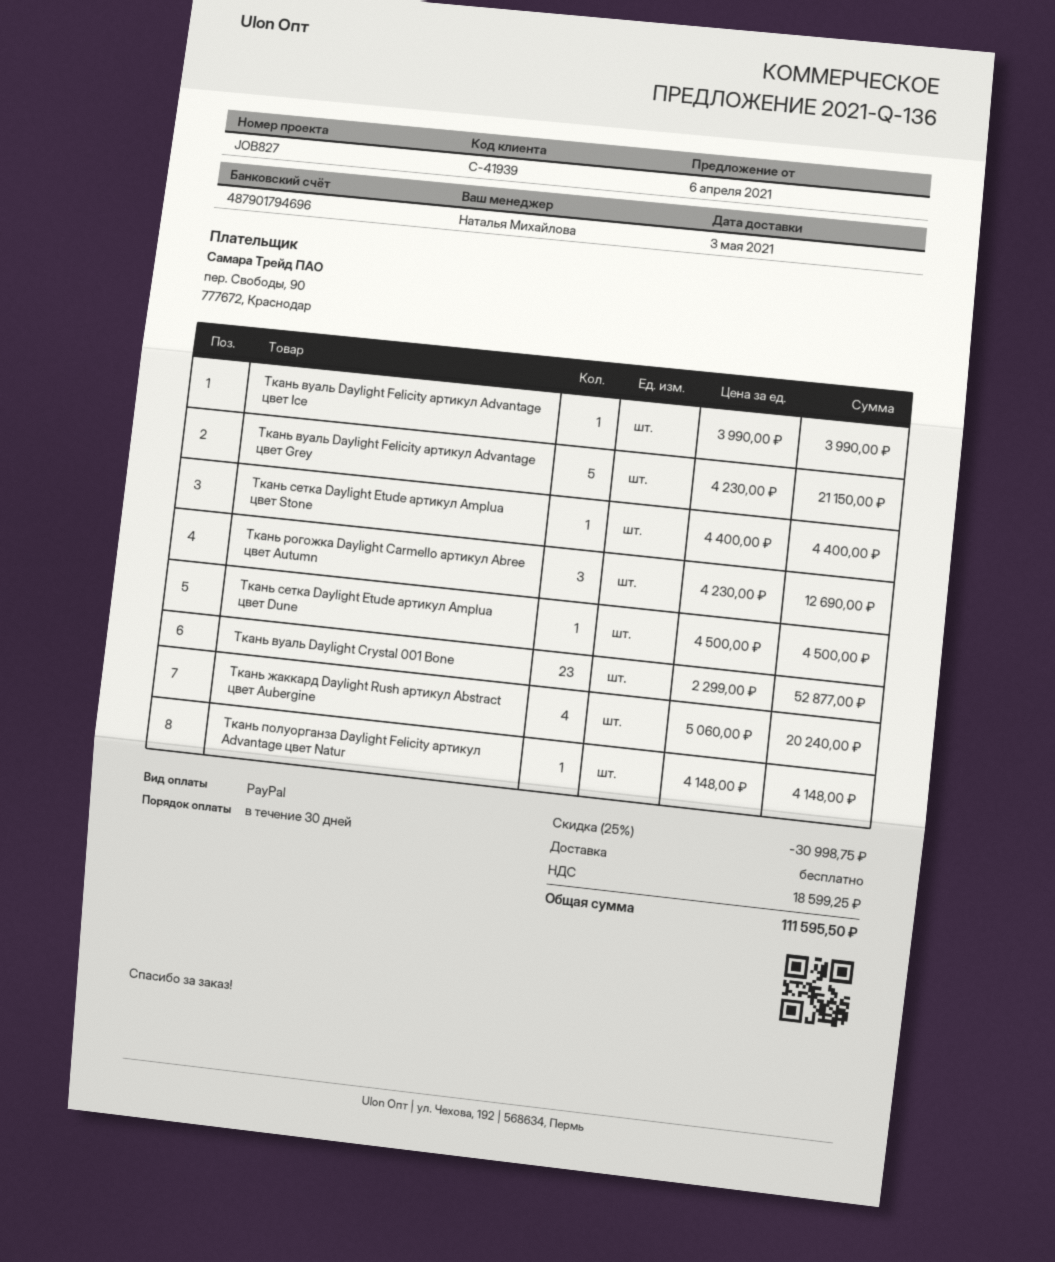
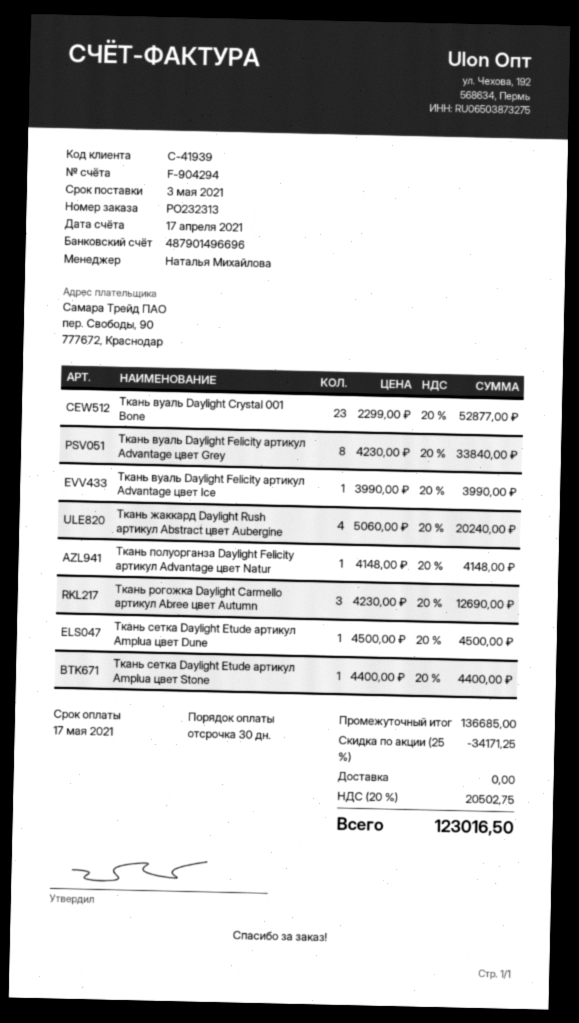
bank account: 487901794696 -> 487901496696
Ткань вуаль Daylight Felicity артикул Advantage цвет Grey: 5 x 4230.00 = 21150.00 -> 8 x 4230.00 = 33840.00
discount: 25% = 30998.75 -> 25% = 34171.25
tax: 18599.25 -> 20502.75
total: 111595.50 -> 123016.50

